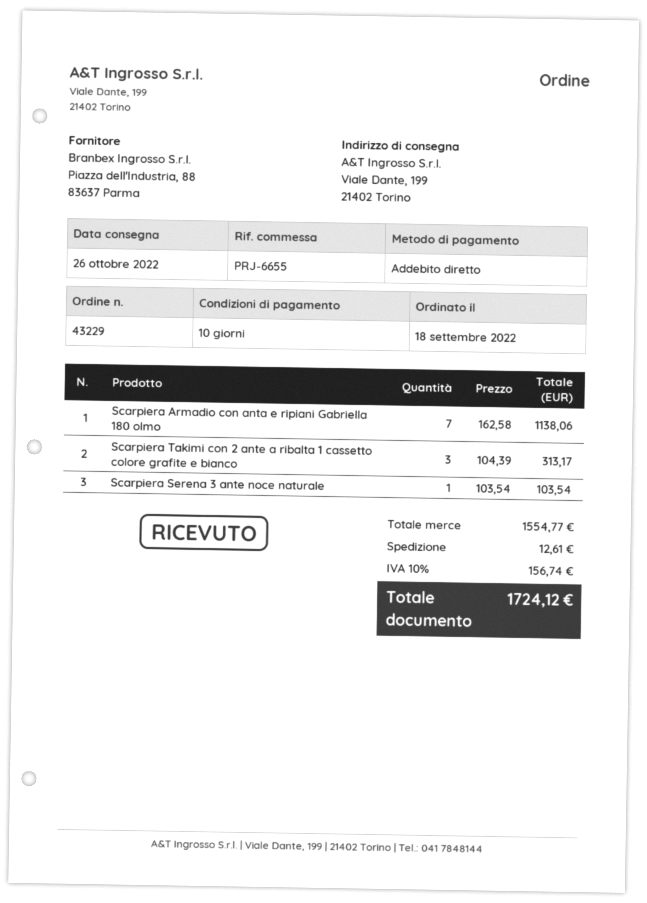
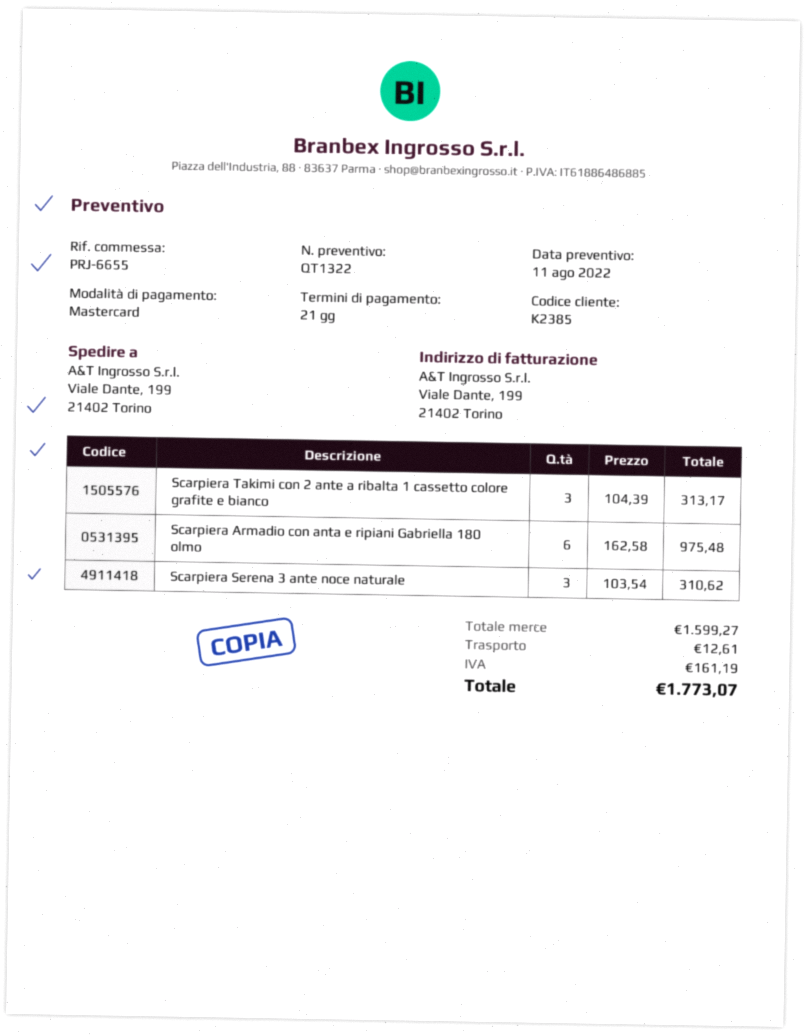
payment terms: 10 days -> 21 days
payment method: direct debit -> Mastercard
Scarpiera Armadio con anta e ripiani Gabriella 180 olmo: 7 x 162.58 = 1138.06 -> 6 x 162.58 = 975.48
Scarpiera Serena 3 ante noce naturale: 1 x 103.54 = 103.54 -> 3 x 103.54 = 310.62
subtotal: 1554.77 -> 1599.27
tax: 156.74 -> 161.19
total: 1724.12 -> 1773.07

